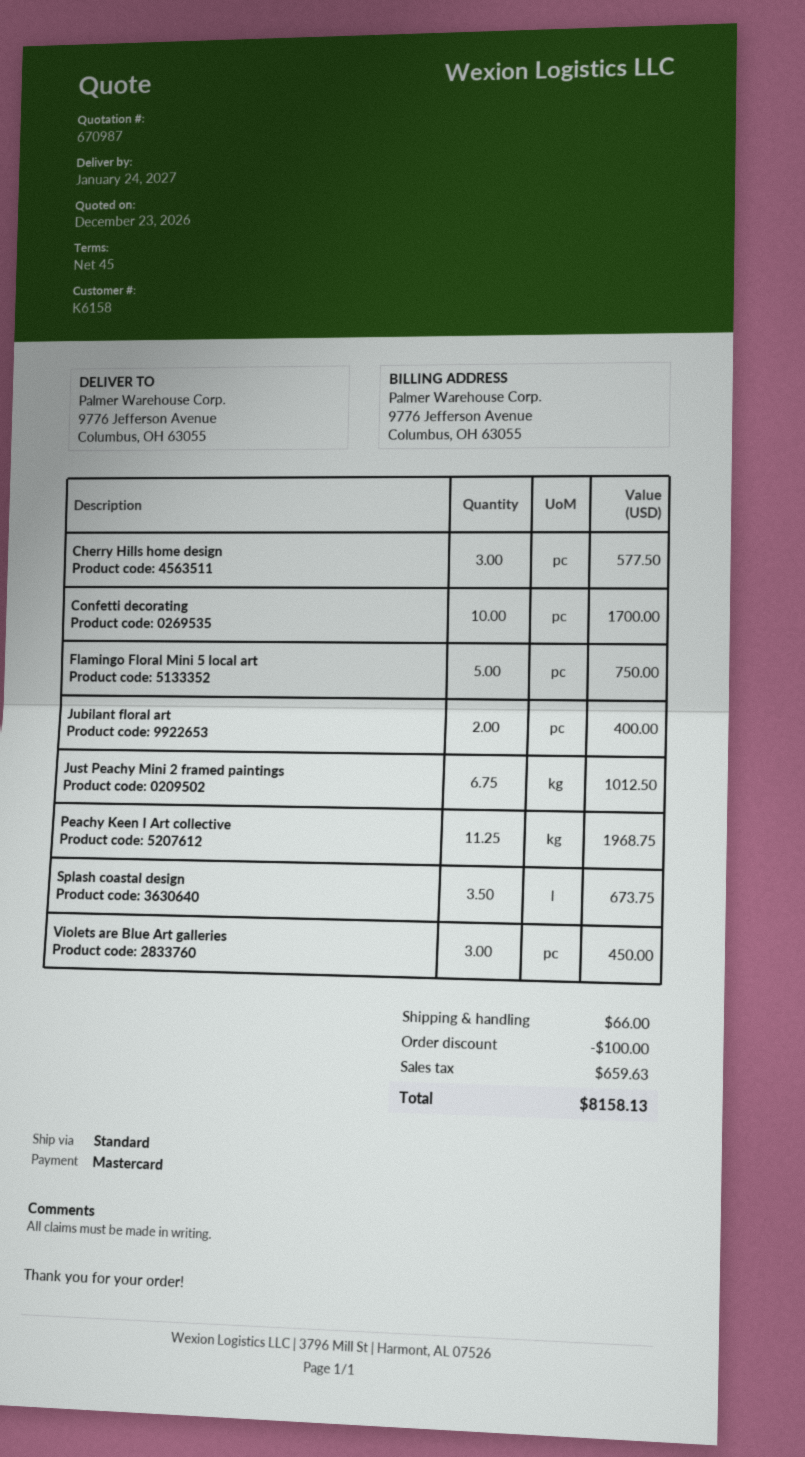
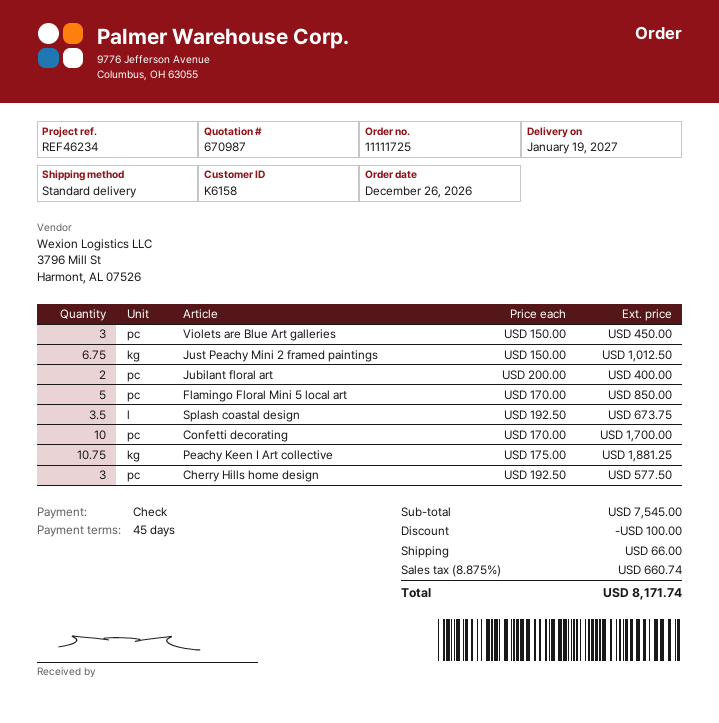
delivery date: 2027-01-24 -> 2027-01-19
payment method: Mastercard -> cheque
Flamingo Floral Mini 5 local art: 5 for 750.00 -> 5 for 850.00
Peachy Keen I Art collective: 11.25 for 1968.75 -> 10.75 for 1881.25
tax: 659.63 -> 660.74
total: 8158.13 -> 8171.74

